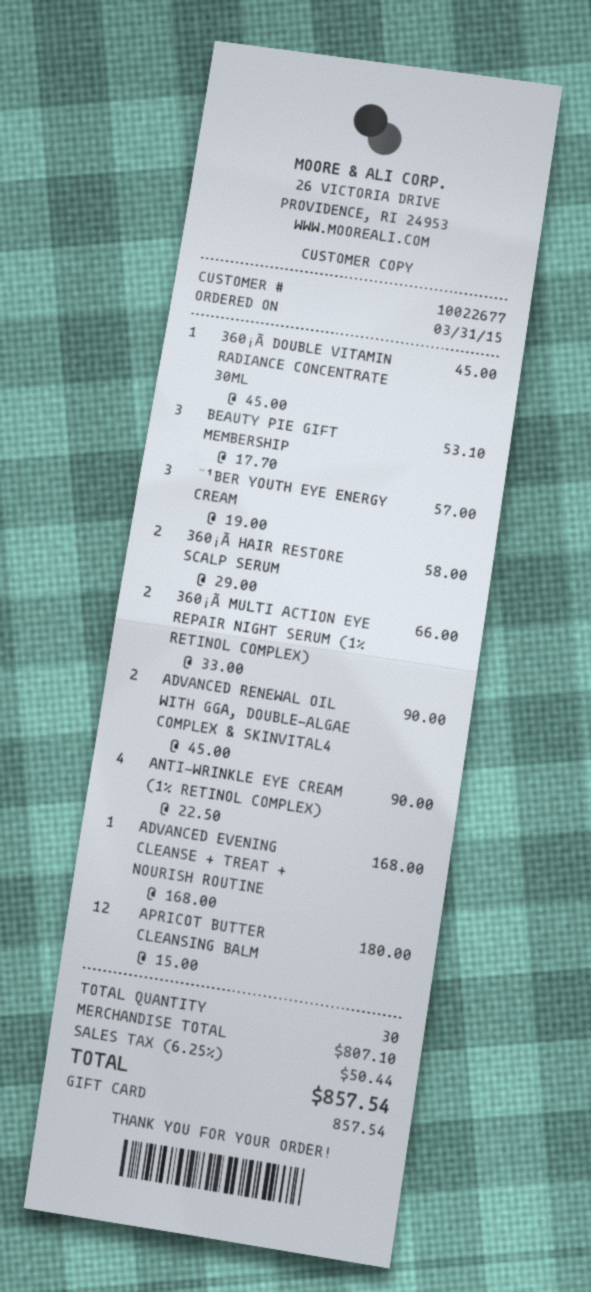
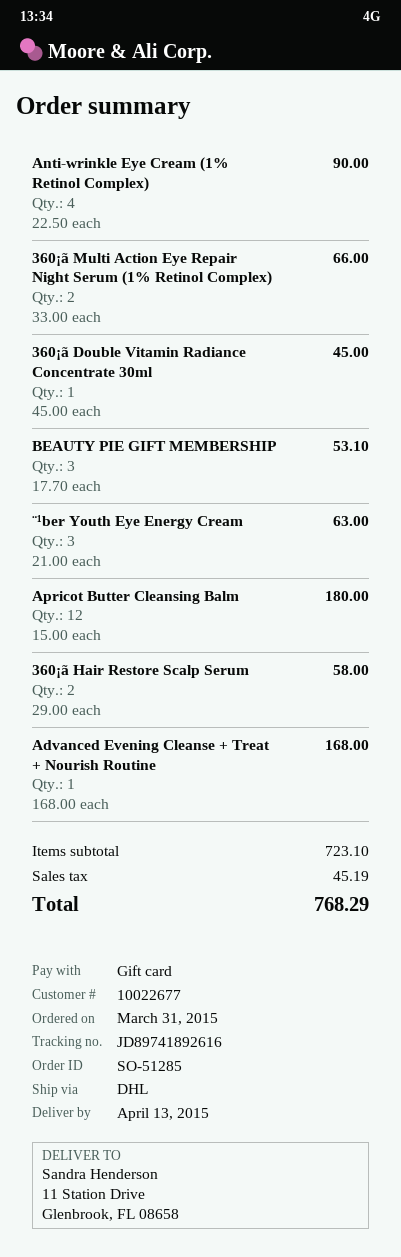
¨¹BER YOUTH EYE ENERGY CREAM: 3 x 19.00 = 57.00 -> 3 x 21.00 = 63.00
ADVANCED RENEWAL OIL WITH GGA, DOUBLE-ALGAE COMPLEX & SKINVITAL4: 2 x 45.00 = 90.00 -> none
subtotal: 807.10 -> 723.10
tax: 50.44 -> 45.19
total: 857.54 -> 768.29

